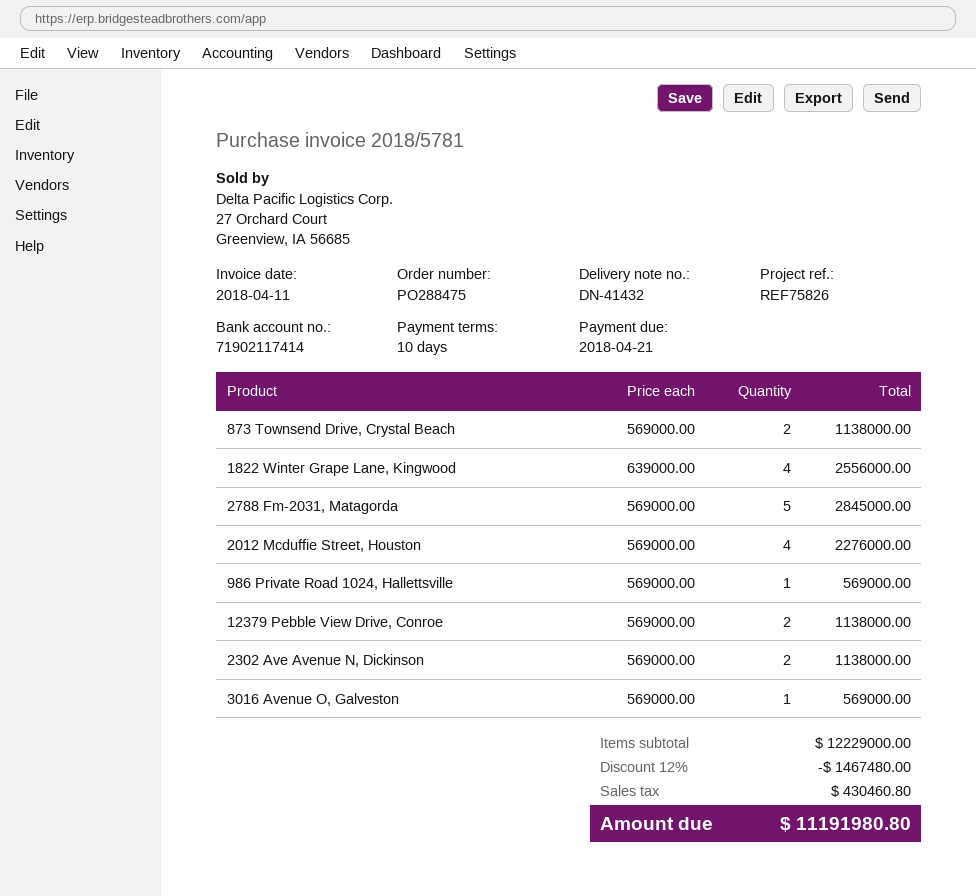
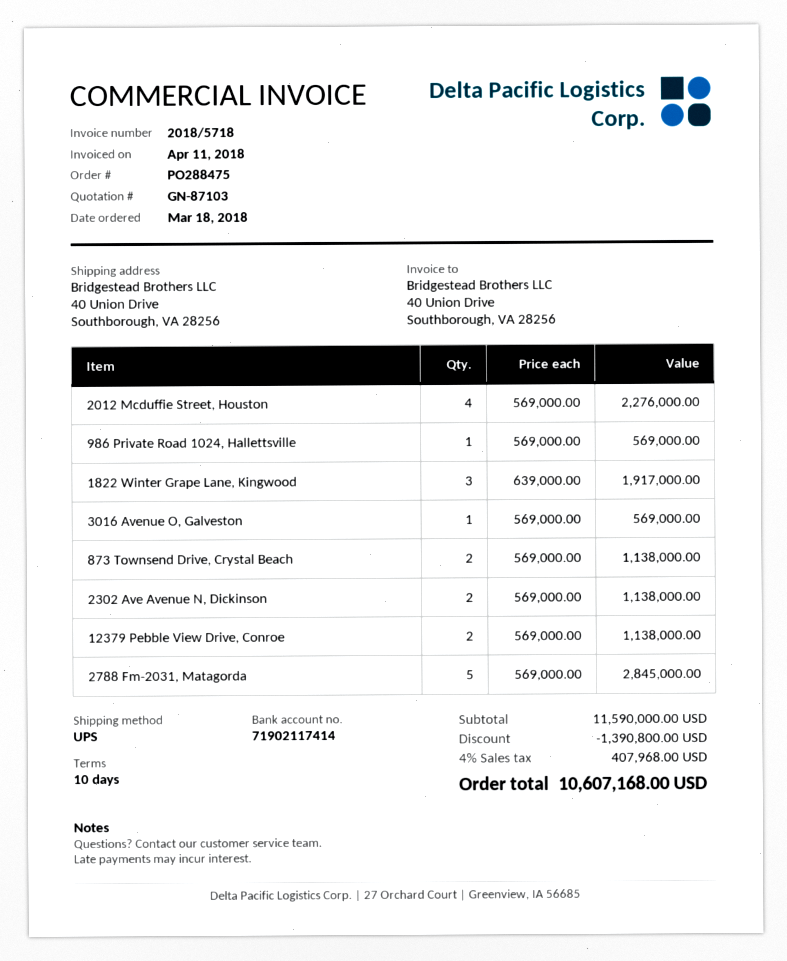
invoice number: 2018/5781 -> 2018/5718
1822 Winter Grape Lane, Kingwood: 4 x 639000.00 = 2556000.00 -> 3 x 639000.00 = 1917000.00
subtotal: 12229000.00 -> 11590000.00
discount: 1467480.00 -> 1390800.00
tax: 430460.80 -> 407968.00
total: 11191980.80 -> 10607168.00

